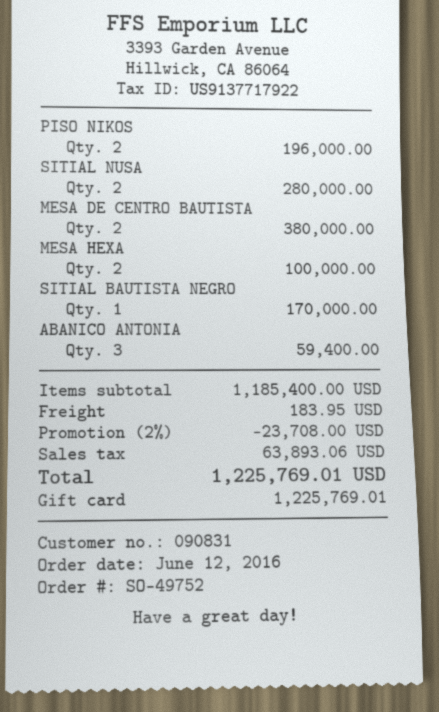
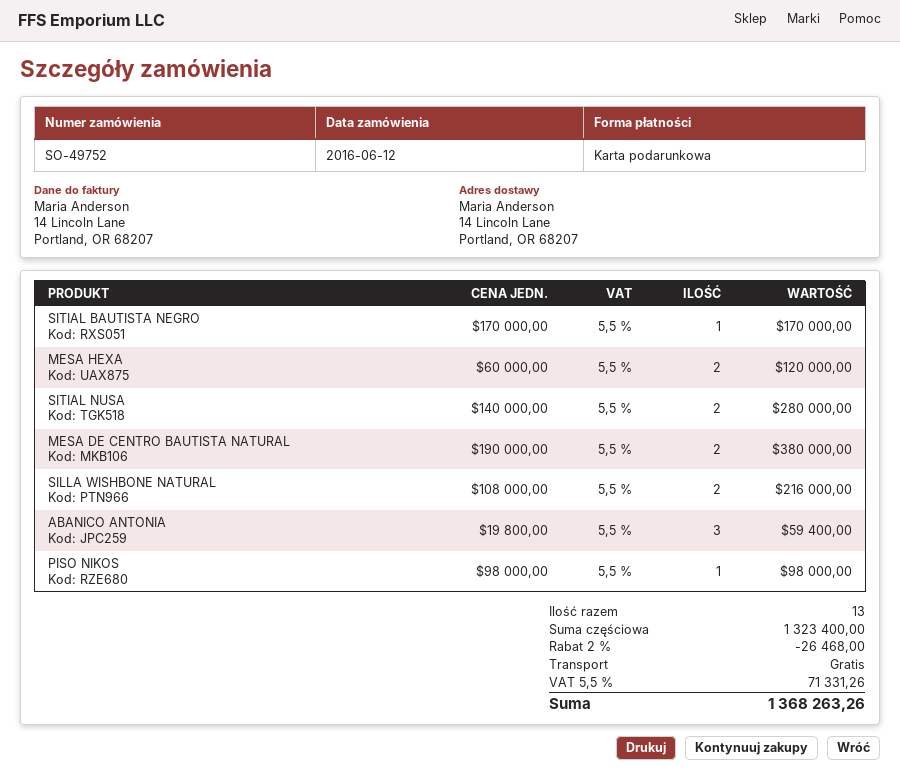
PISO NIKOS: 2 for 196000.00 -> 1 for 98000.00
MESA HEXA: 2 for 100000.00 -> 2 for 120000.00
SILLA WISHBONE NATURAL: none -> 2 for 216000.00
subtotal: 1185400.00 -> 1323400.00
discount: 2% = 23708.00 -> 2% = 26468.00
shipping: 183.95 -> 0.00
tax: 63893.06 -> 71331.26
total: 1225769.01 -> 1368263.26

